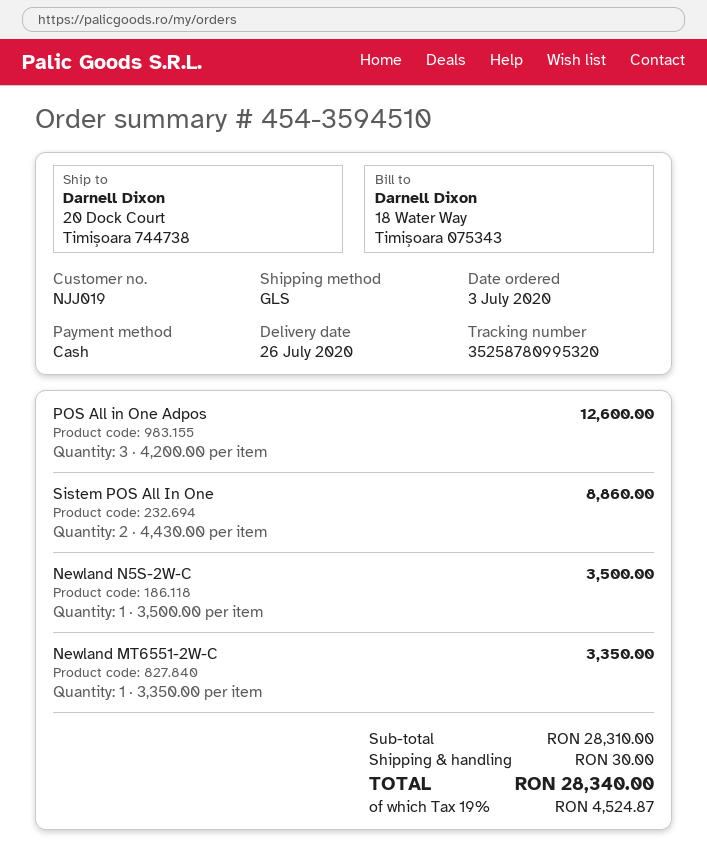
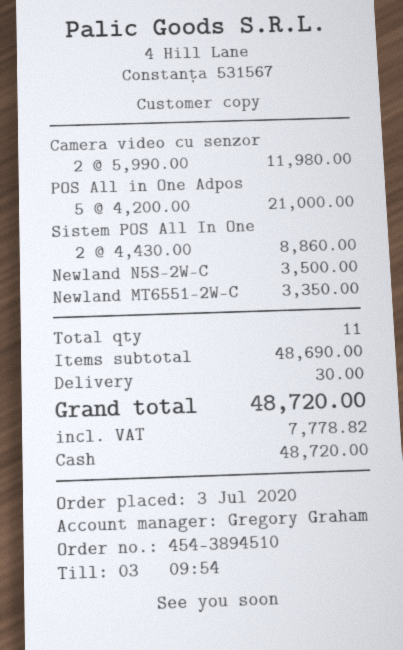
order number: 454-3594510 -> 454-3894510
POS All in One Adpos: 3 x 4200.00 = 12600.00 -> 5 x 4200.00 = 21000.00
Camera video cu senzor: none -> 2 x 5990.00 = 11980.00
subtotal: 28310.00 -> 48690.00
tax: 4524.87 -> 7778.82
total: 28340.00 -> 48720.00

